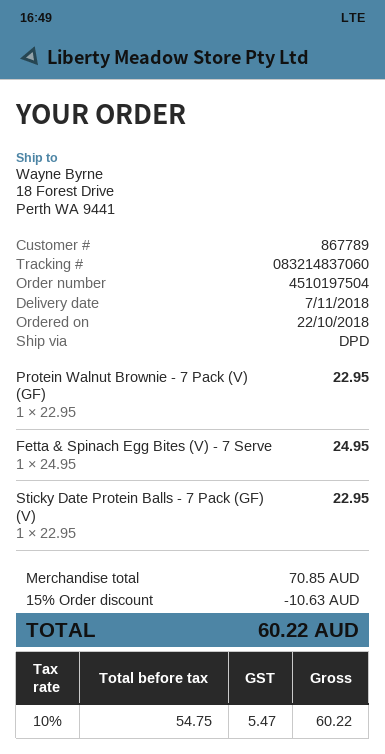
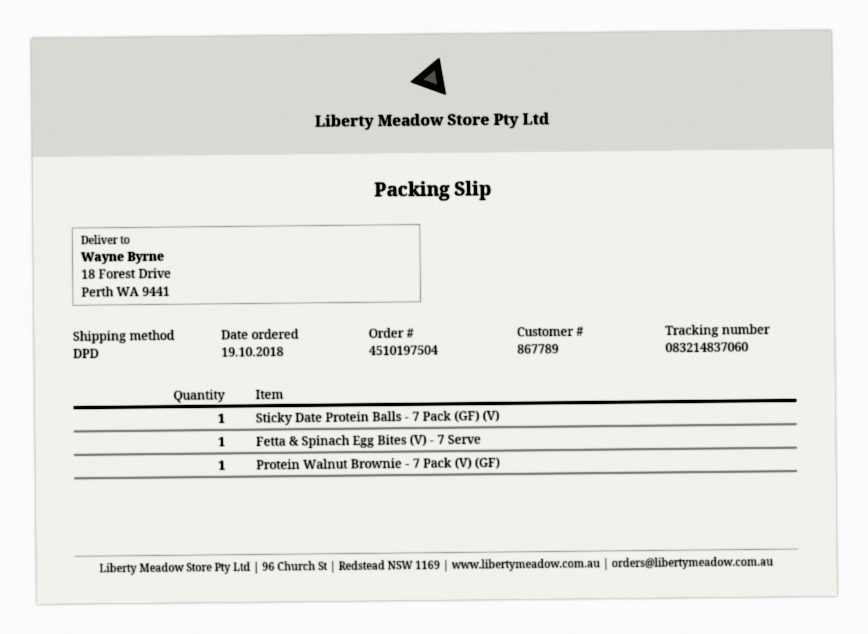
order date: 2018-10-22 -> 2018-10-19

